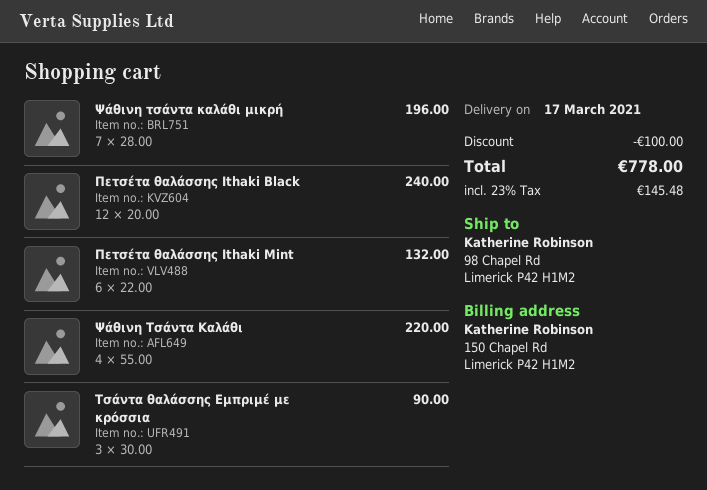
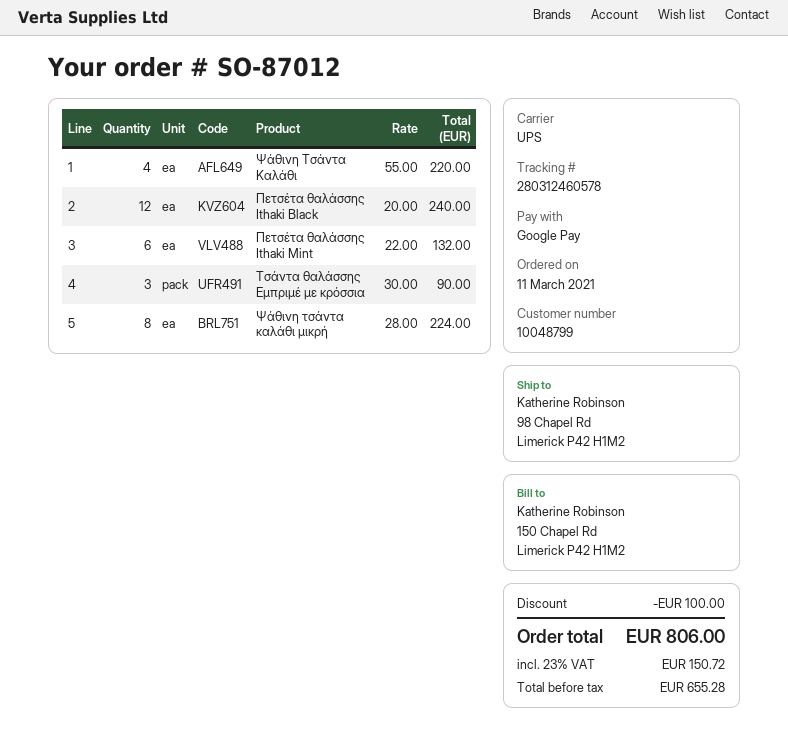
Ψάθινη τσάντα καλάθι μικρή: 7 x 28.00 = 196.00 -> 8 x 28.00 = 224.00
tax: 23% = 145.48 -> 23% = 150.72
total: 778.00 -> 806.00

